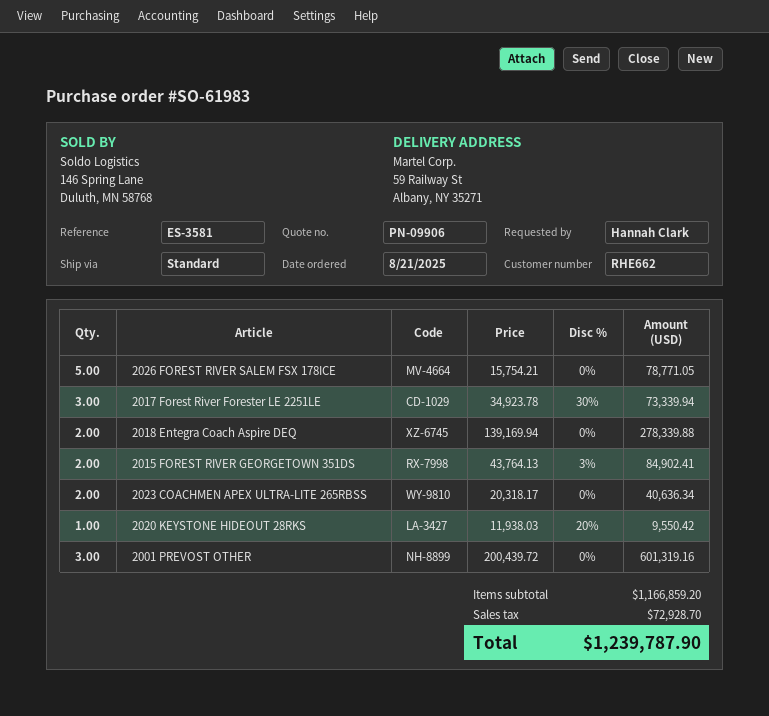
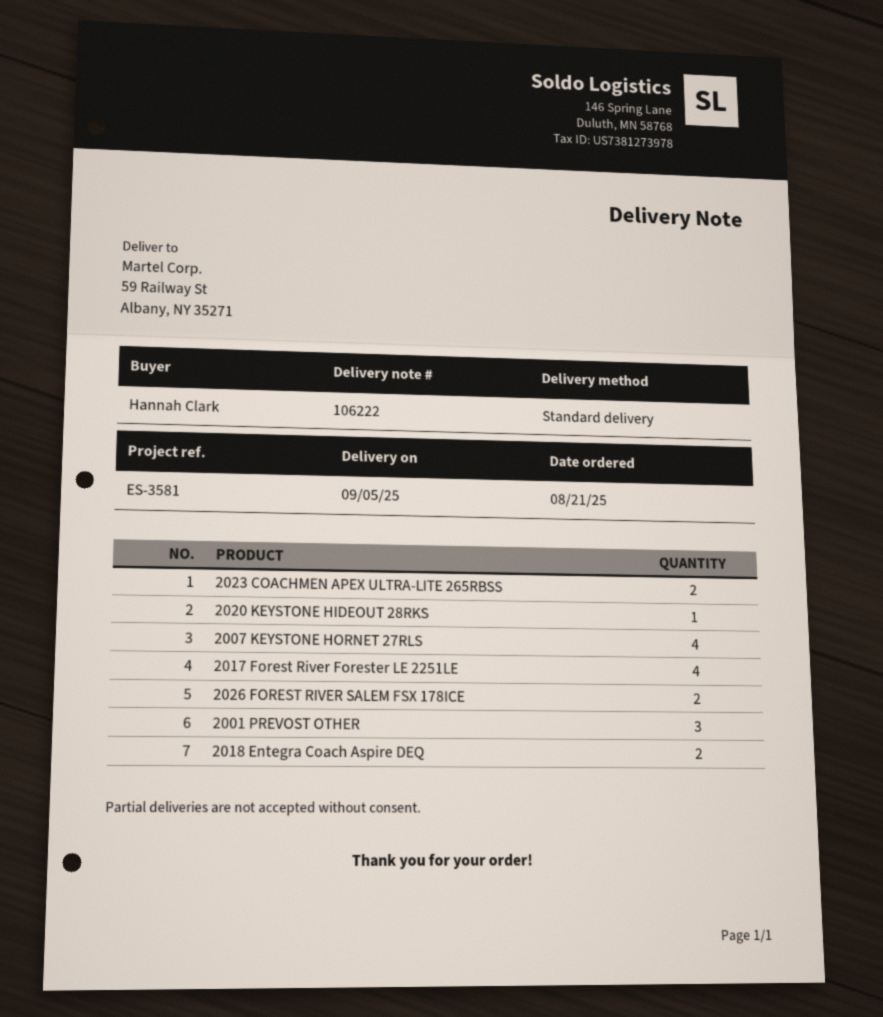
2026 FOREST RIVER SALEM FSX 178ICE: 5 -> 2
2017 Forest River Forester LE 2251LE: 3 -> 4
2015 FOREST RIVER GEORGETOWN 351DS: 2 -> none
2007 KEYSTONE HORNET 27RLS: none -> 4

